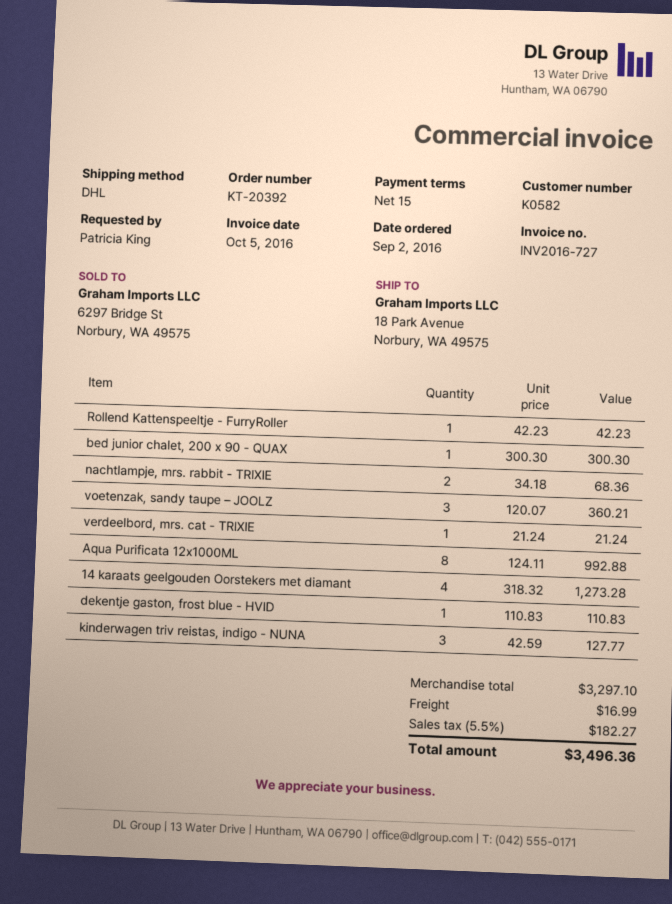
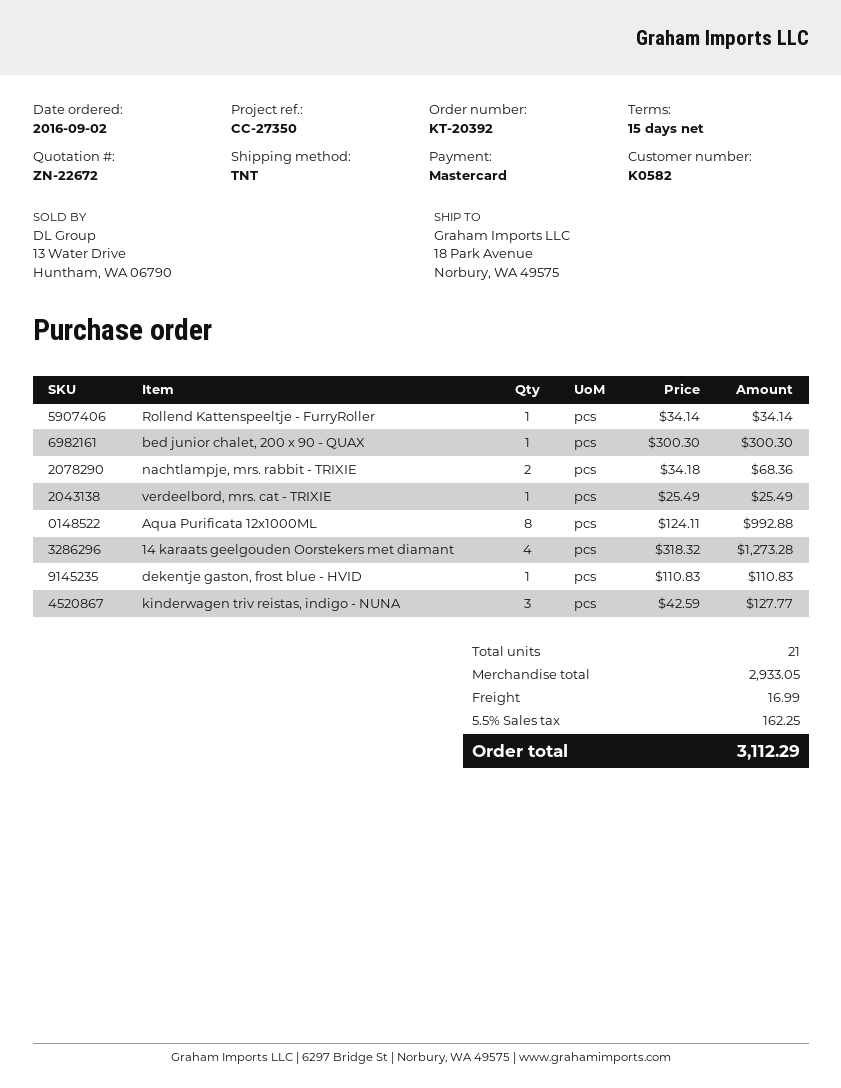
shipping method: DHL -> TNT
Rollend Kattenspeeltje - FurryRoller: 1 x 42.23 = 42.23 -> 1 x 34.14 = 34.14
voetenzak, sandy taupe – JOOLZ: 3 x 120.07 = 360.21 -> none
verdeelbord, mrs. cat - TRIXIE: 1 x 21.24 = 21.24 -> 1 x 25.49 = 25.49
subtotal: 3297.10 -> 2933.05
tax: 5.5% = 182.27 -> 5.5% = 162.25
total: 3496.36 -> 3112.29

